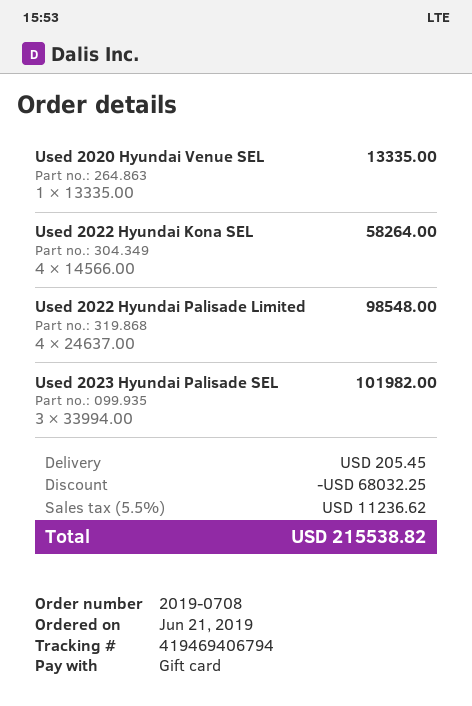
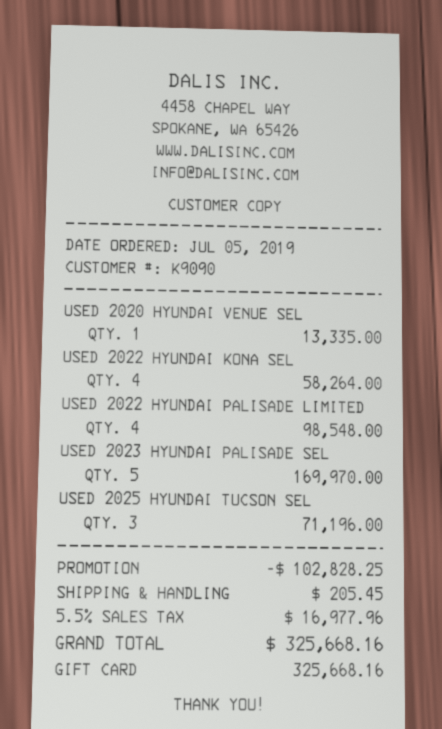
order date: 2019-06-21 -> 2019-07-05
Used 2023 Hyundai Palisade SEL: 3 for 101982.00 -> 5 for 169970.00
USED 2025 HYUNDAI TUCSON SEL: none -> 3 for 71196.00
discount: 68032.25 -> 102828.25
tax: 5.5% = 11236.62 -> 5.5% = 16977.96
total: 215538.82 -> 325668.16

